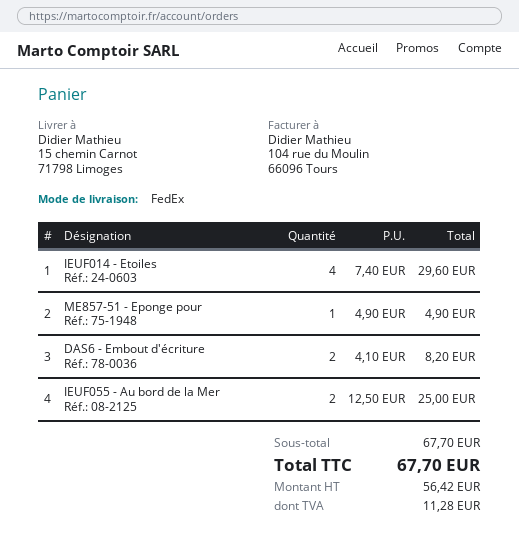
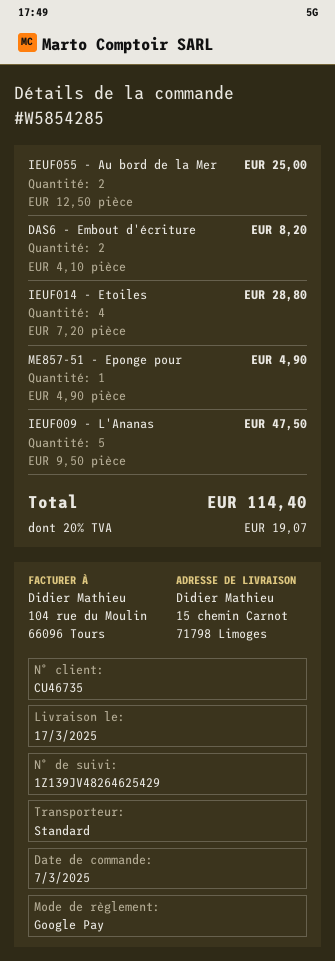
shipping method: FedEx -> standard
IEUF014 - Etoiles: 4 x 7.40 = 29.60 -> 4 x 7.20 = 28.80
IEUF009 - L'Ananas: none -> 5 x 9.50 = 47.50
tax: 11.28 -> 19.07
total: 67.70 -> 114.40

